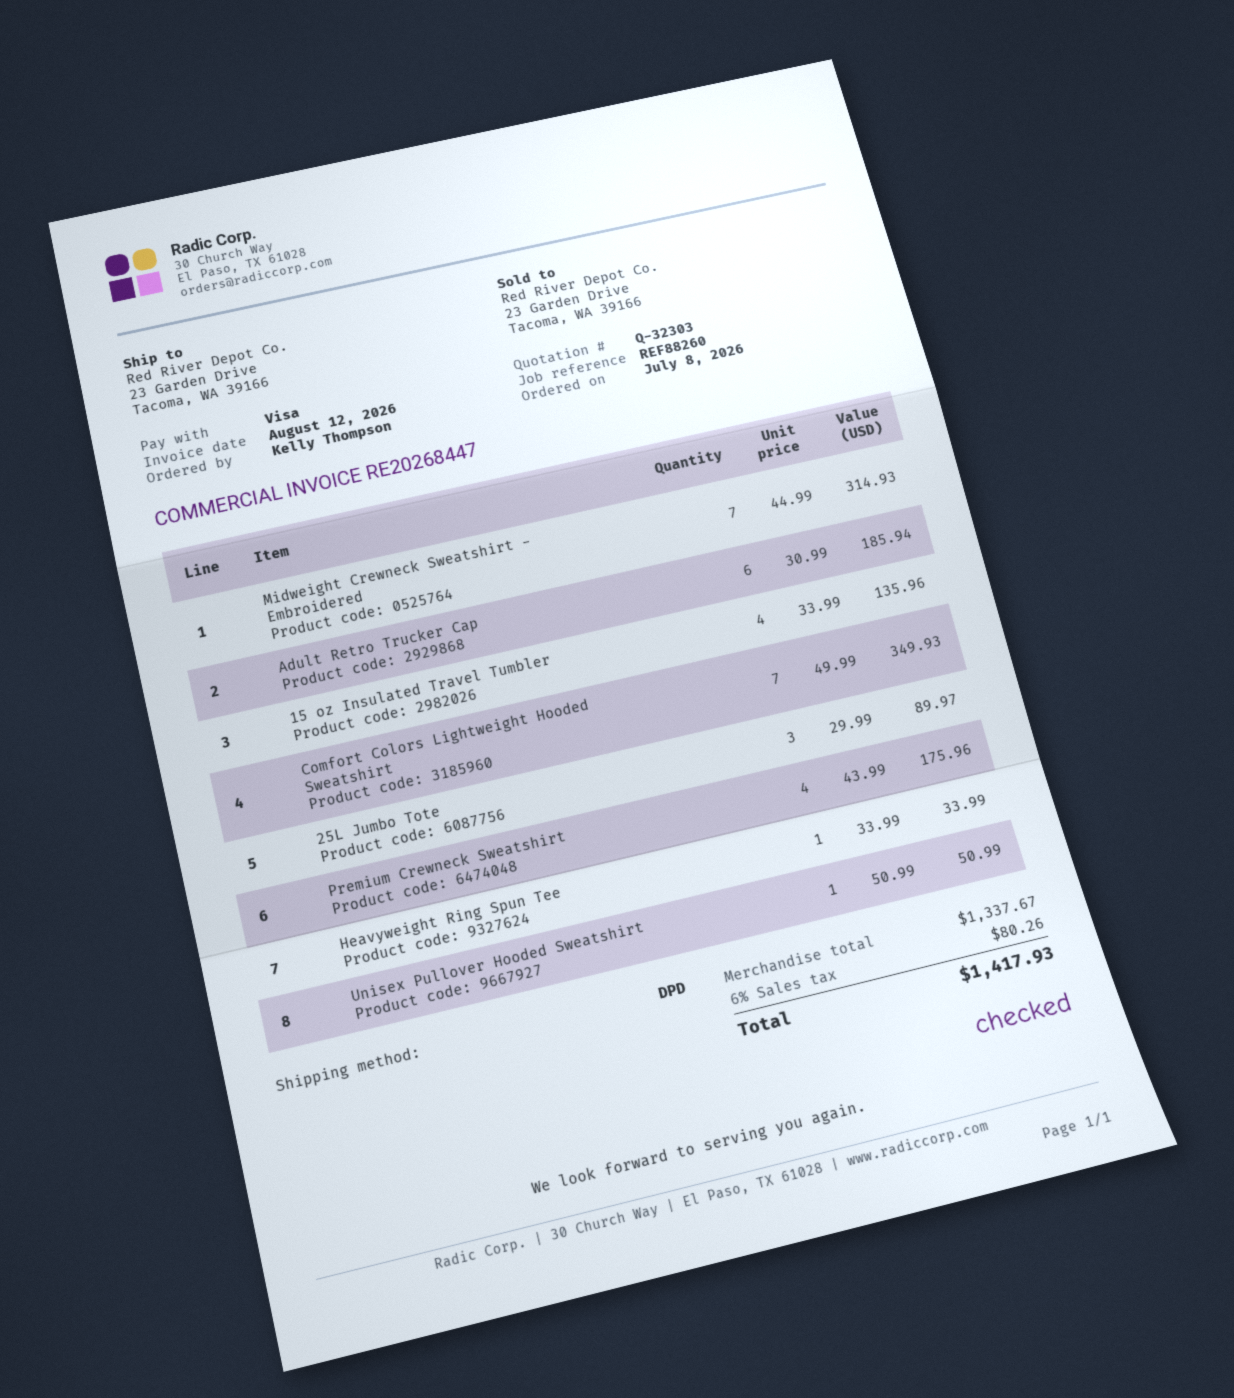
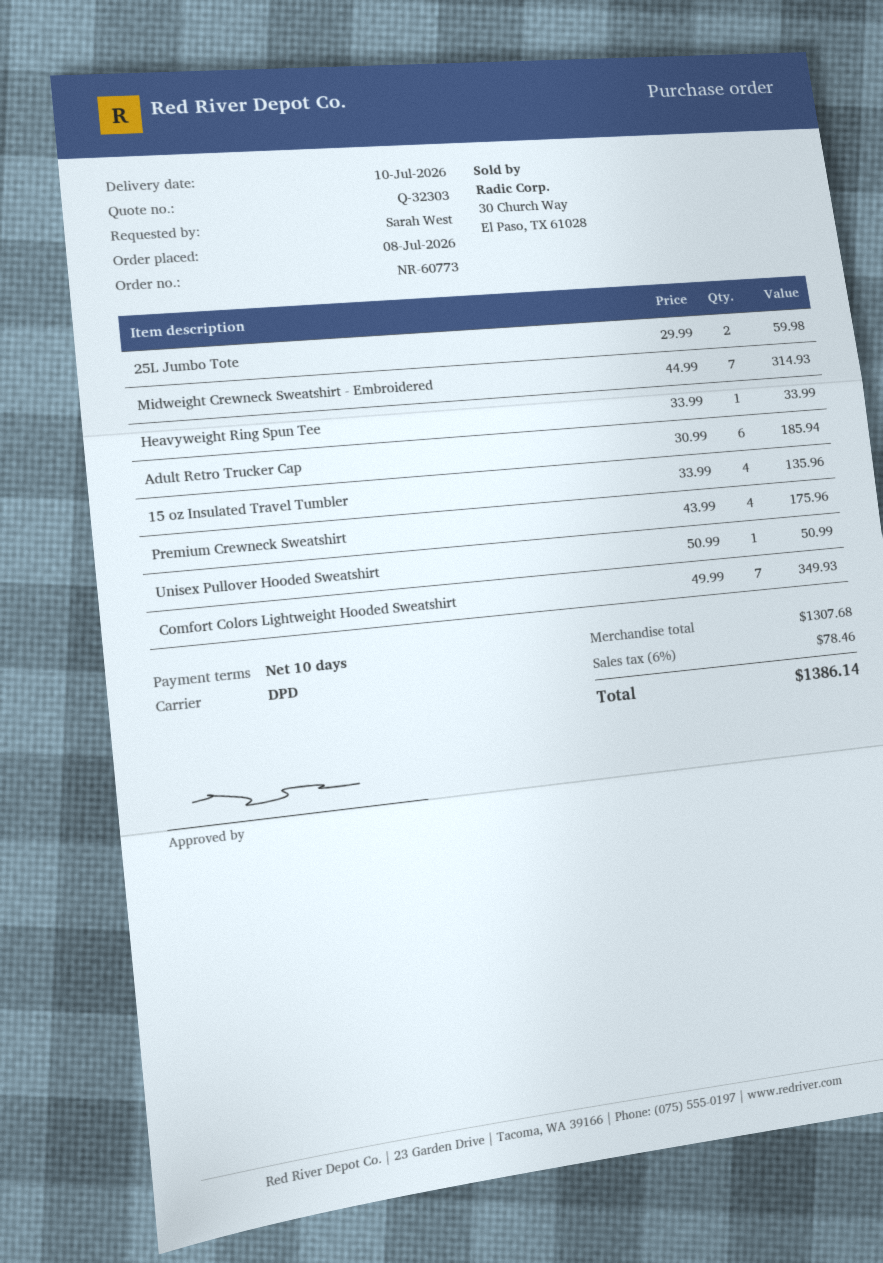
ordered by: Kelly Thompson -> Sarah West
25L Jumbo Tote: 3 x 29.99 = 89.97 -> 2 x 29.99 = 59.98
subtotal: 1337.67 -> 1307.68
tax: 6% = 80.26 -> 6% = 78.46
total: 1417.93 -> 1386.14

